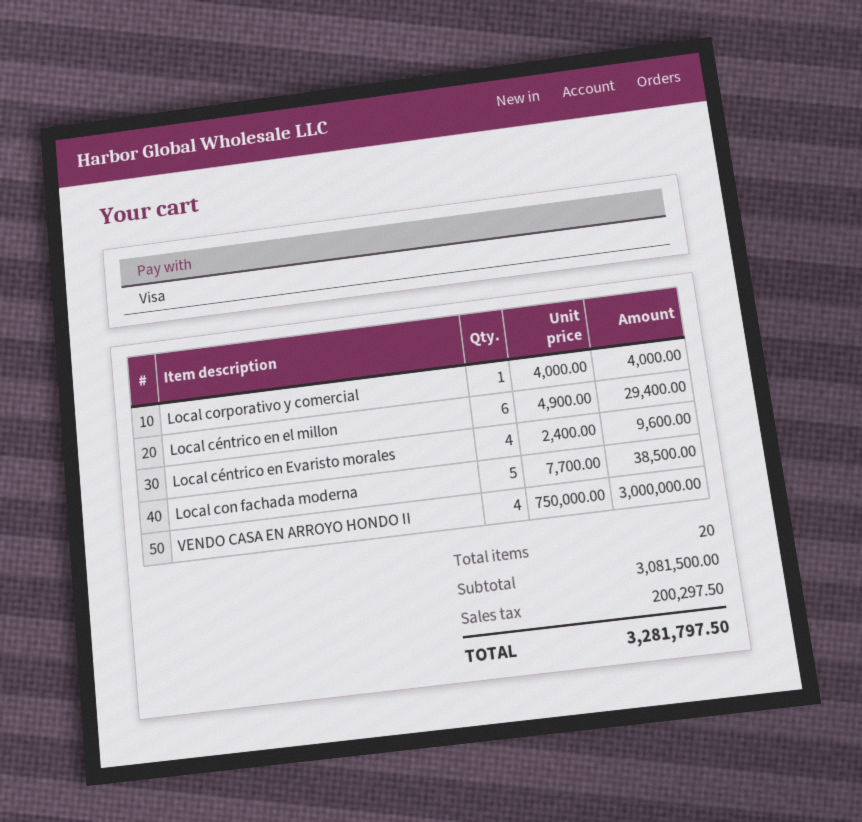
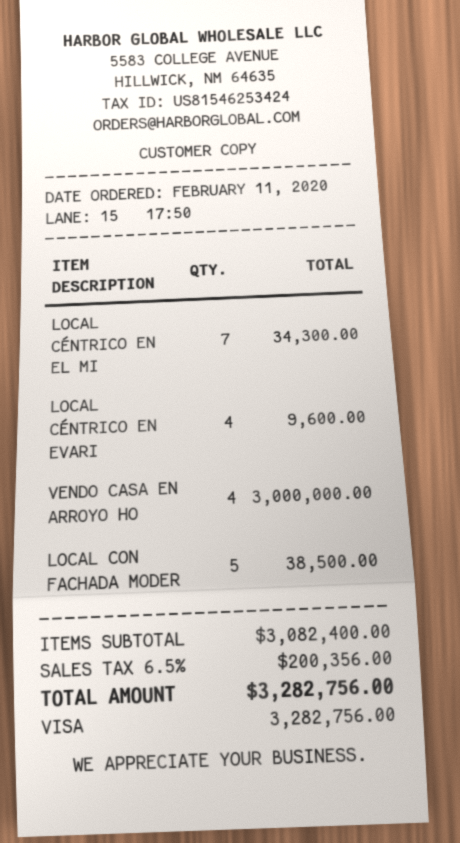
Local corporativo y comercial: 1 for 4000.00 -> none
Local céntrico en el millon: 6 for 29400.00 -> 7 for 34300.00
subtotal: 3081500.00 -> 3082400.00
tax: 200297.50 -> 200356.00
total: 3281797.50 -> 3282756.00

